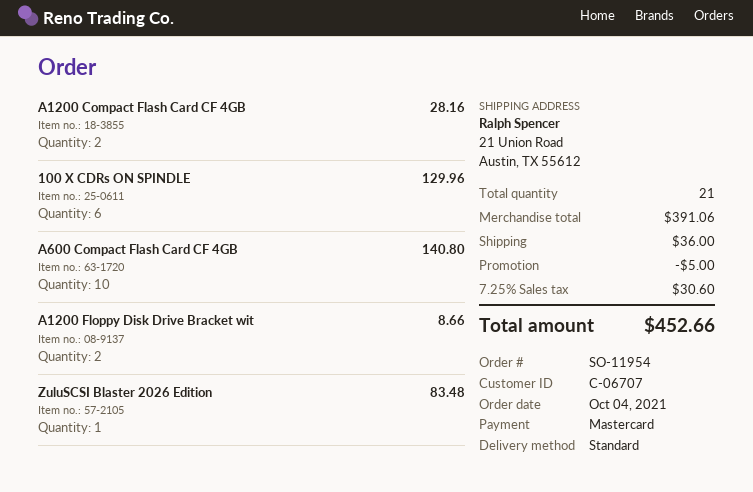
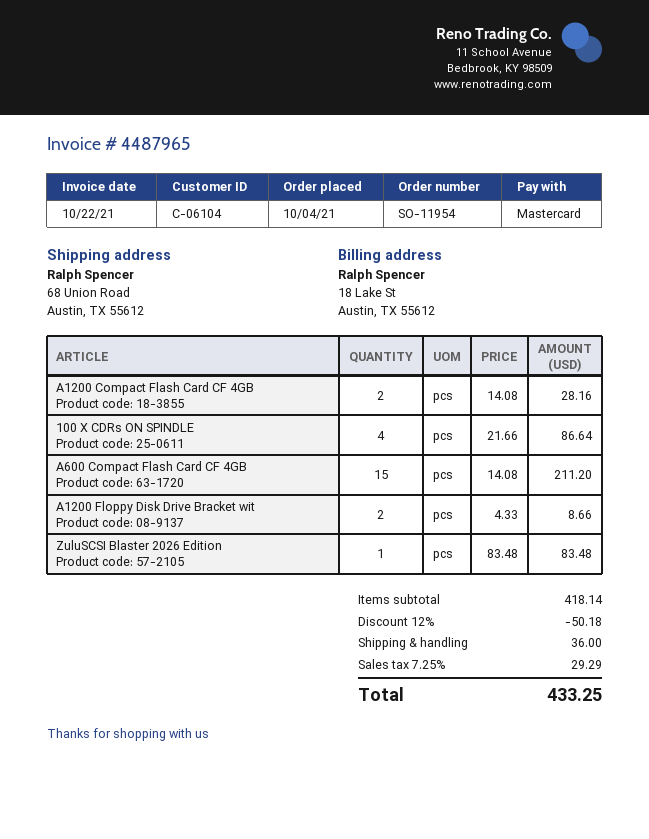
customer number: C-06707 -> C-06104
ship to: 21 Union Road, Austin, TX 55612 -> 68 Union Road, Austin, TX 55612
100 X CDRs ON SPINDLE: 6 for 129.96 -> 4 for 86.64
A600 Compact Flash Card CF 4GB: 10 for 140.80 -> 15 for 211.20
subtotal: 391.06 -> 418.14
discount: 5.00 -> 50.18
tax: 7.25% = 30.60 -> 7.25% = 29.29
total: 452.66 -> 433.25

